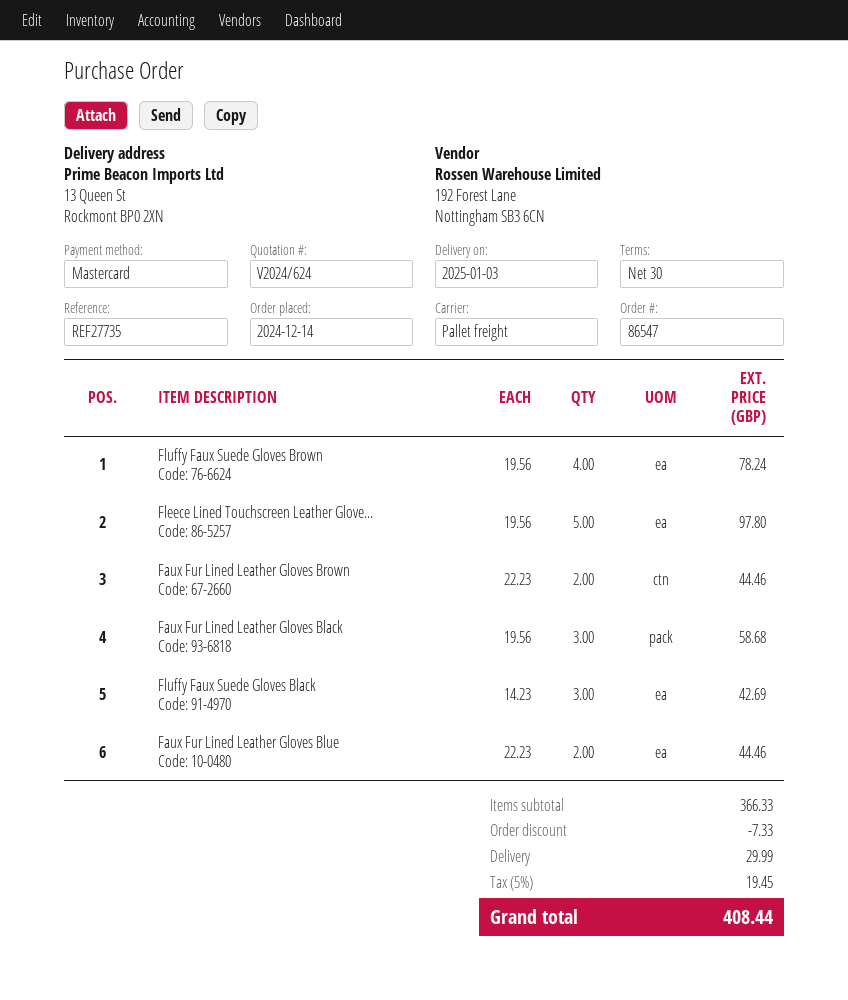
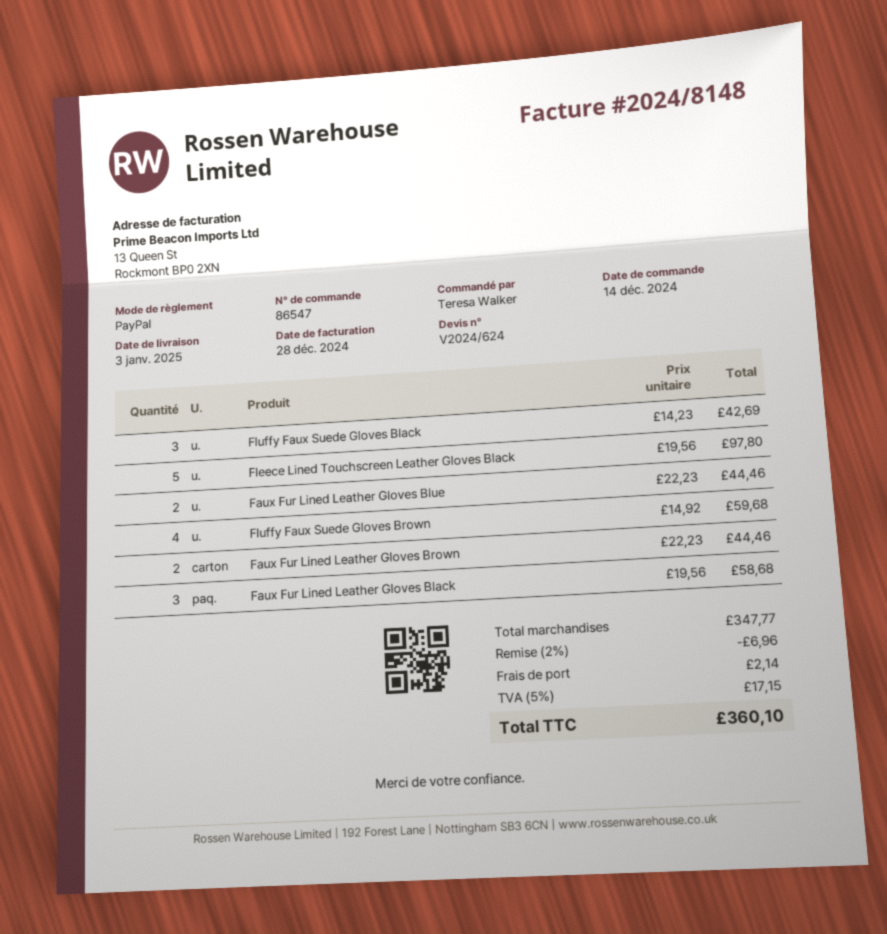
payment method: Mastercard -> PayPal
Fluffy Faux Suede Gloves Brown: 4 x 19.56 = 78.24 -> 4 x 14.92 = 59.68
subtotal: 366.33 -> 347.77
discount: 7.33 -> 6.96
shipping: 29.99 -> 2.14
tax: 5% = 19.45 -> 5% = 17.15
total: 408.44 -> 360.10

